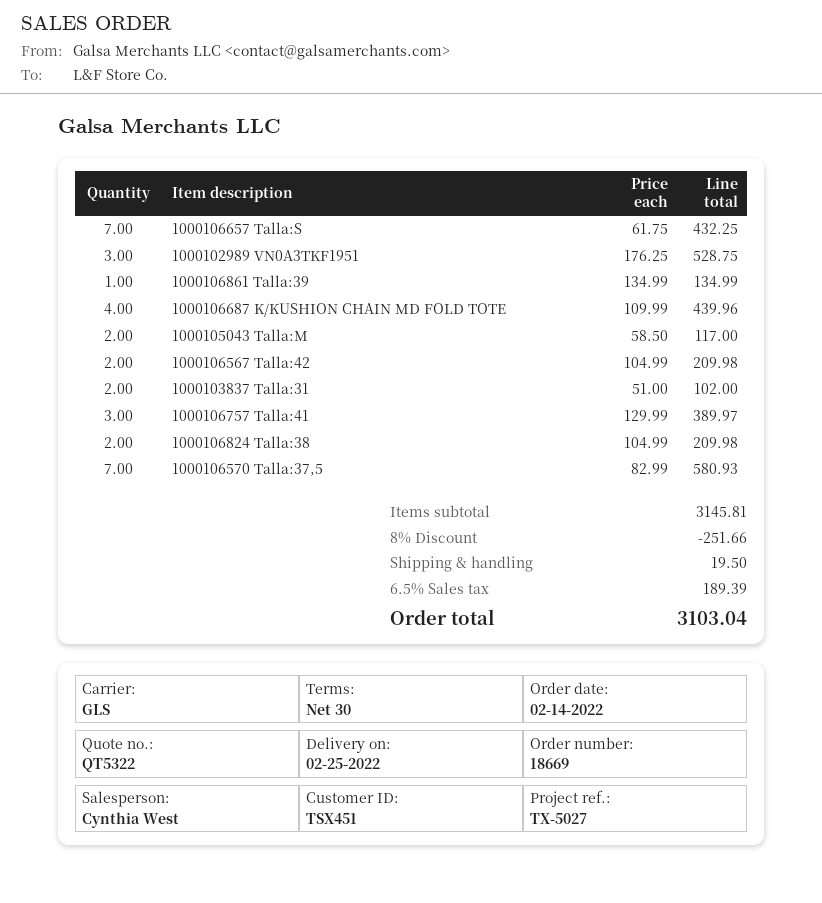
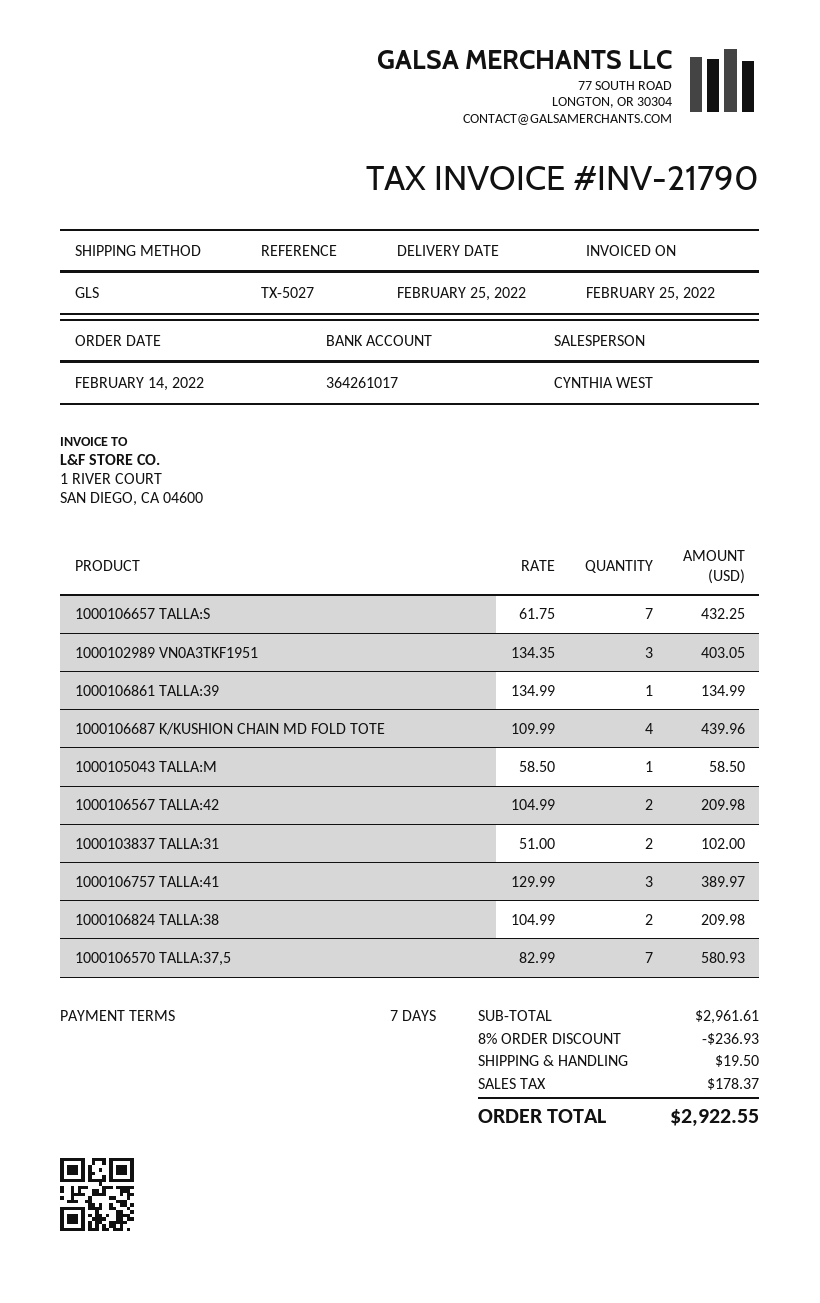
payment terms: 30 days -> 7 days
1000102989 VN0A3TKF1951: 3 x 176.25 = 528.75 -> 3 x 134.35 = 403.05
1000105043 Talla:M: 2 x 58.50 = 117.00 -> 1 x 58.50 = 58.50
subtotal: 3145.81 -> 2961.61
discount: 8% = 251.66 -> 8% = 236.93
tax: 189.39 -> 178.37
total: 3103.04 -> 2922.55

